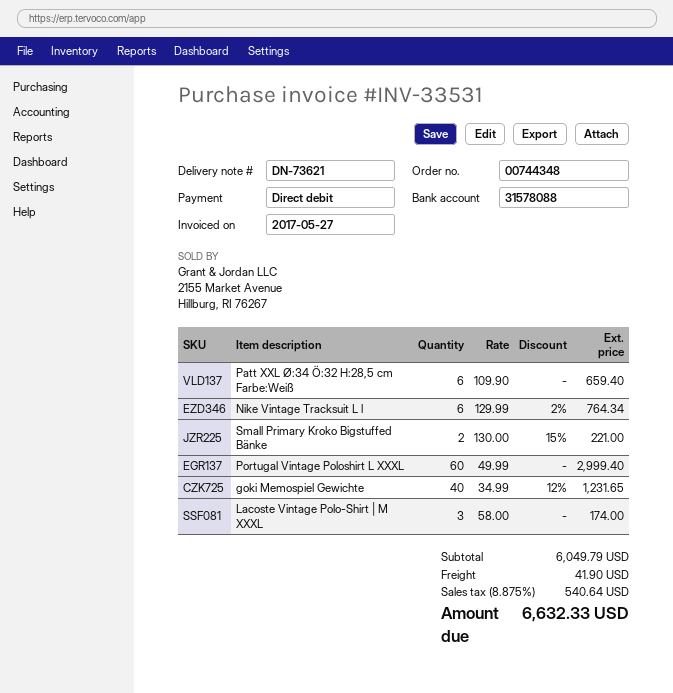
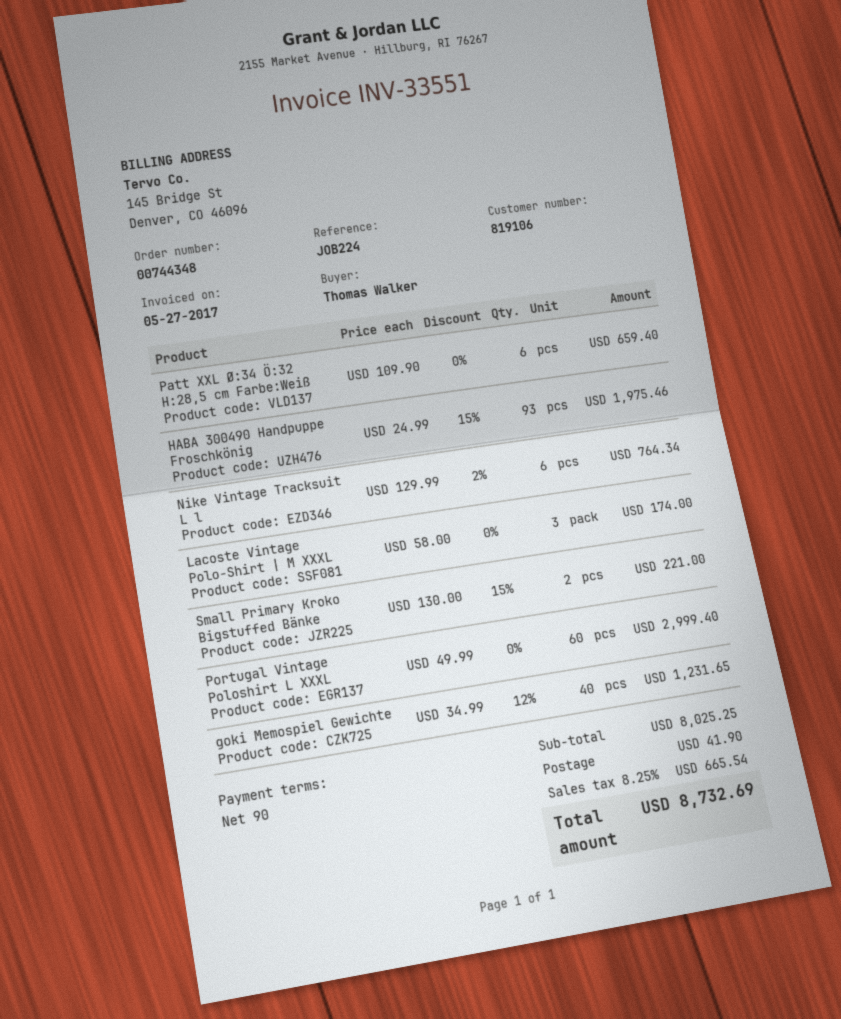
invoice number: INV-33531 -> INV-33551
HABA 300490 Handpuppe Froschkönig: none -> 93 x 24.99 - 15% = 1975.46
subtotal: 6049.79 -> 8025.25
tax: 8.875% = 540.64 -> 8.25% = 665.54
total: 6632.33 -> 8732.69

